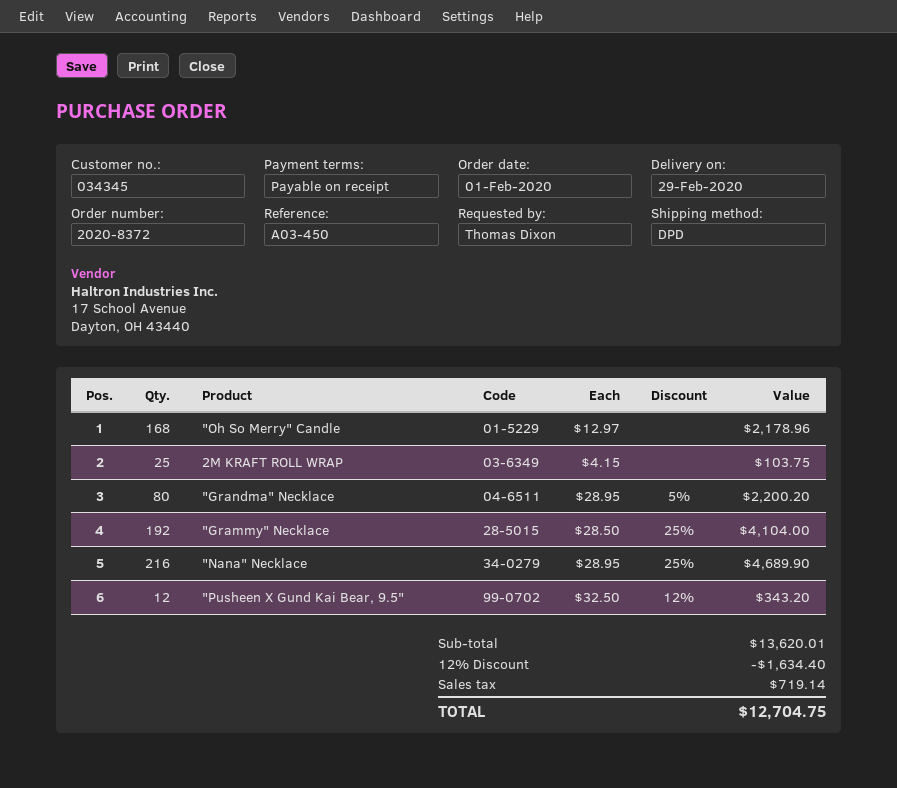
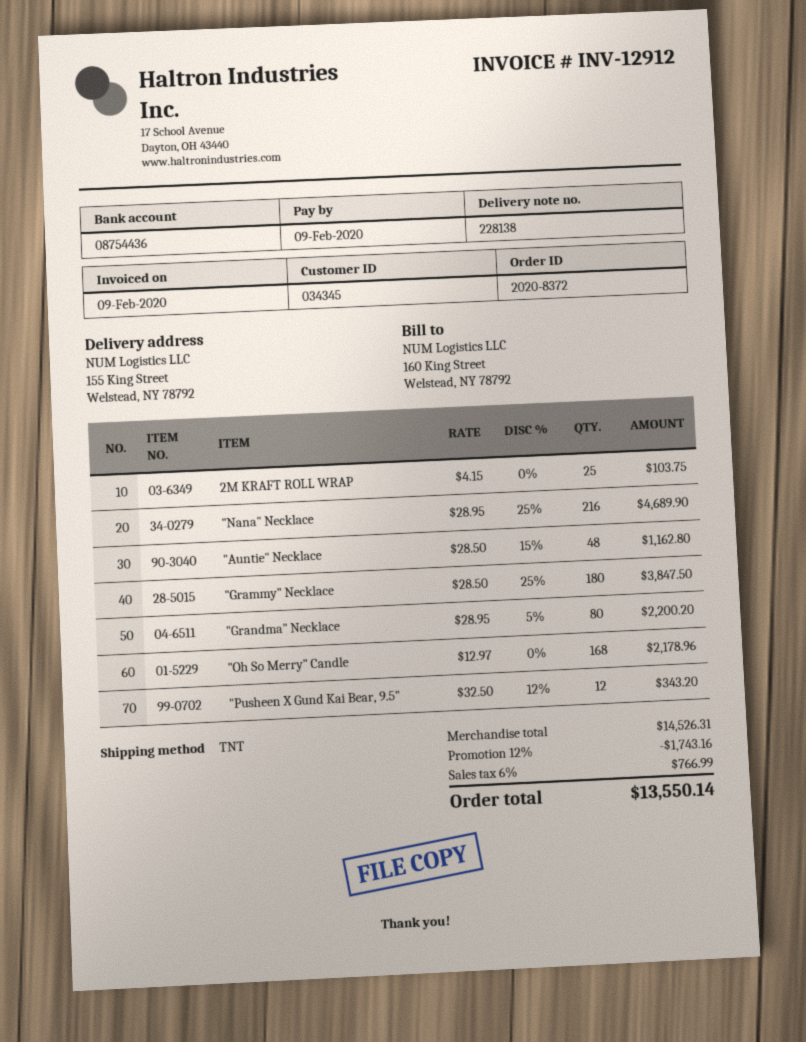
shipping method: DPD -> TNT
"Grammy" Necklace: 192 x 28.50 - 25% = 4104.00 -> 180 x 28.50 - 25% = 3847.50
"Auntie" Necklace: none -> 48 x 28.50 - 15% = 1162.80
subtotal: 13620.01 -> 14526.31
discount: 12% = 1634.40 -> 12% = 1743.16
tax: 719.14 -> 766.99
total: 12704.75 -> 13550.14

